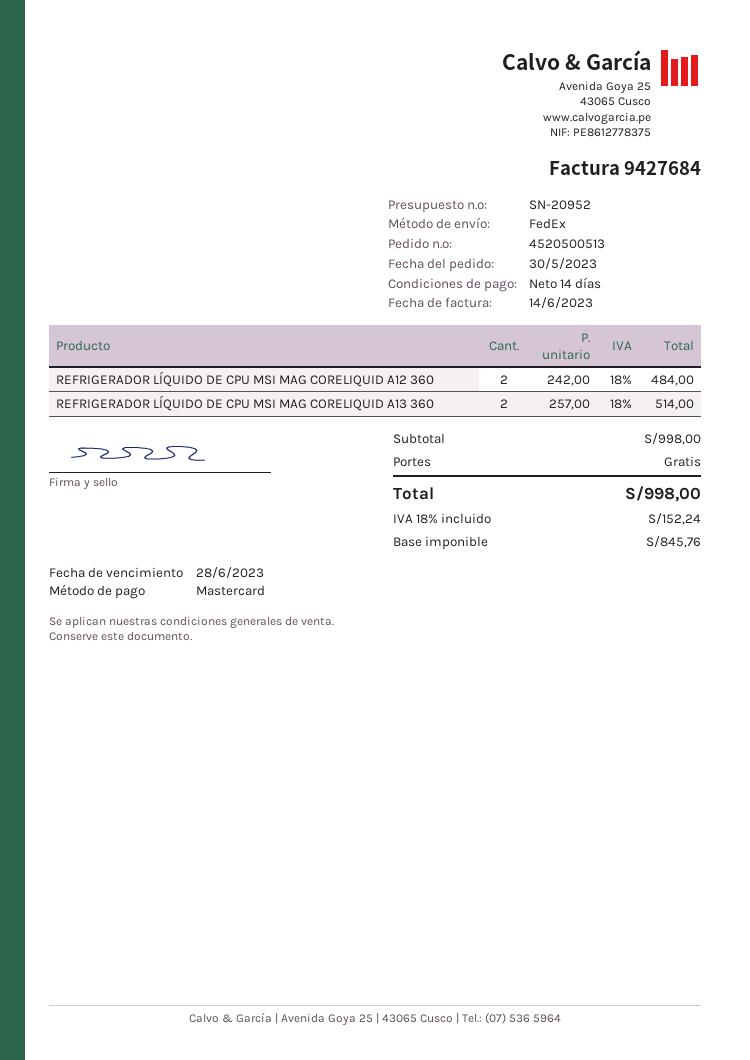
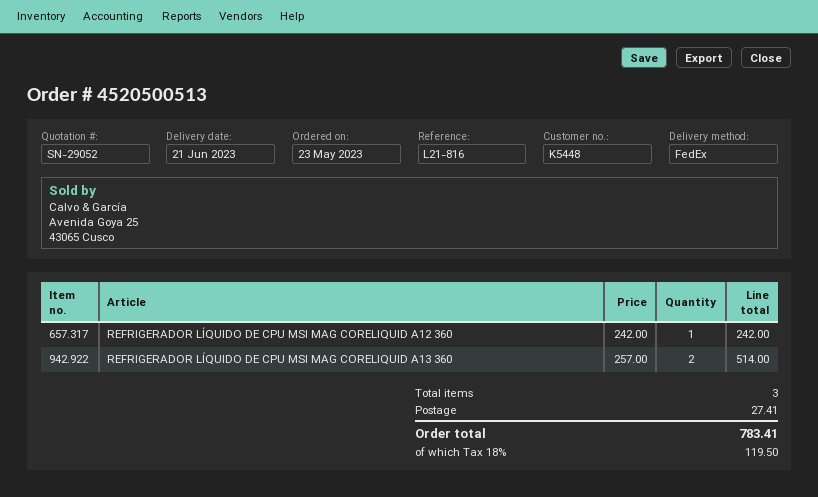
quote number: SN-20952 -> SN-29052
order date: 2023-05-30 -> 2023-05-23
REFRIGERADOR LÍQUIDO DE CPU MSI MAG CORELIQUID A12 360: 2 x 242.00 = 484.00 -> 1 x 242.00 = 242.00
shipping: 0.00 -> 27.41
tax: 18% = 152.24 -> 18% = 119.50
total: 998.00 -> 783.41

